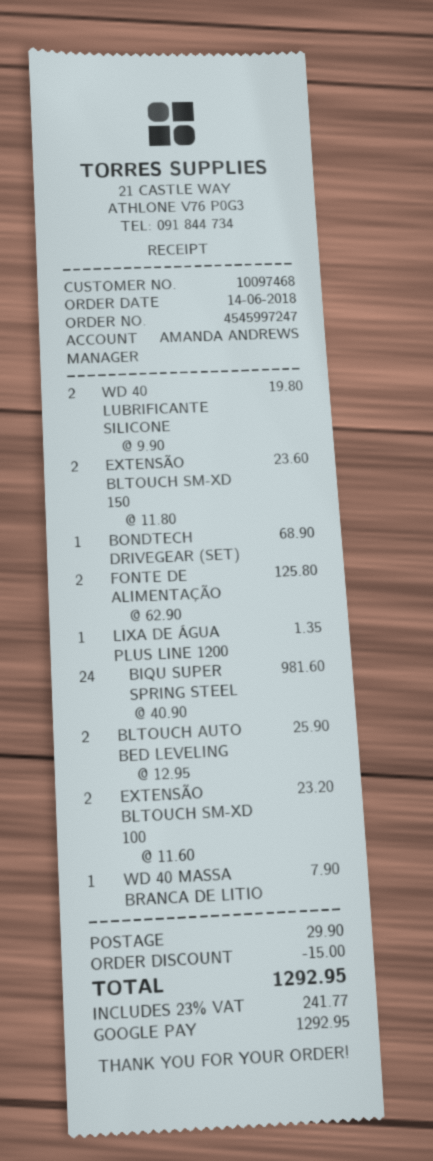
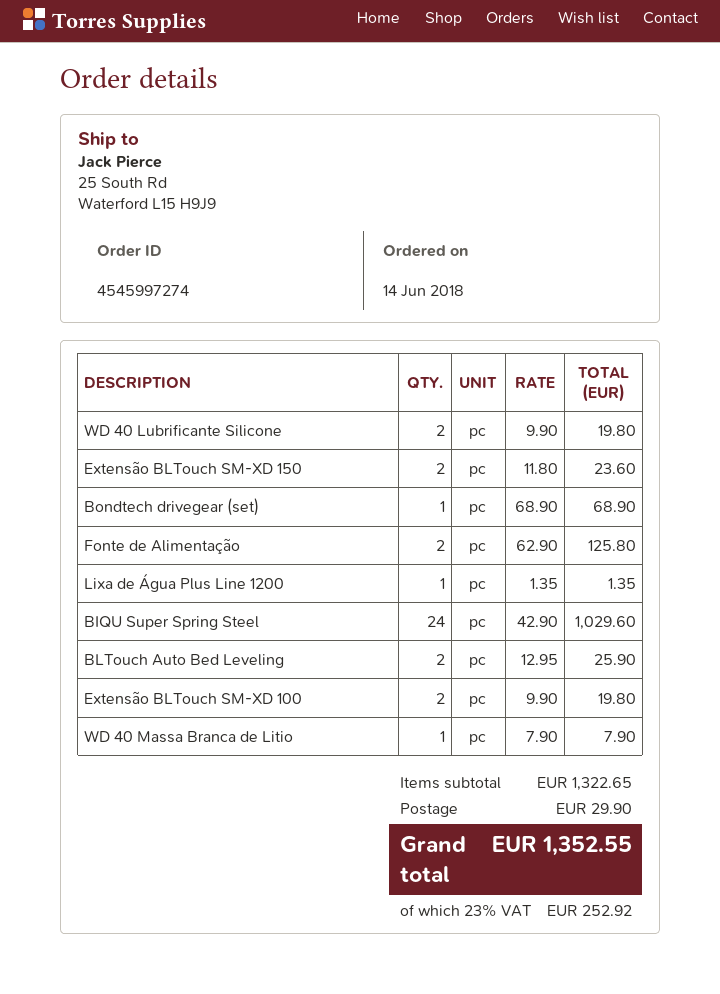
order number: 4545997247 -> 4545997274
BIQU SUPER SPRING STEEL: 24 x 40.90 = 981.60 -> 24 x 42.90 = 1029.60
EXTENSÃO BLTOUCH SM-XD 100: 2 x 11.60 = 23.20 -> 2 x 9.90 = 19.80
discount: 15.00 -> none
tax: 23% = 241.77 -> 23% = 252.92
total: 1292.95 -> 1352.55

